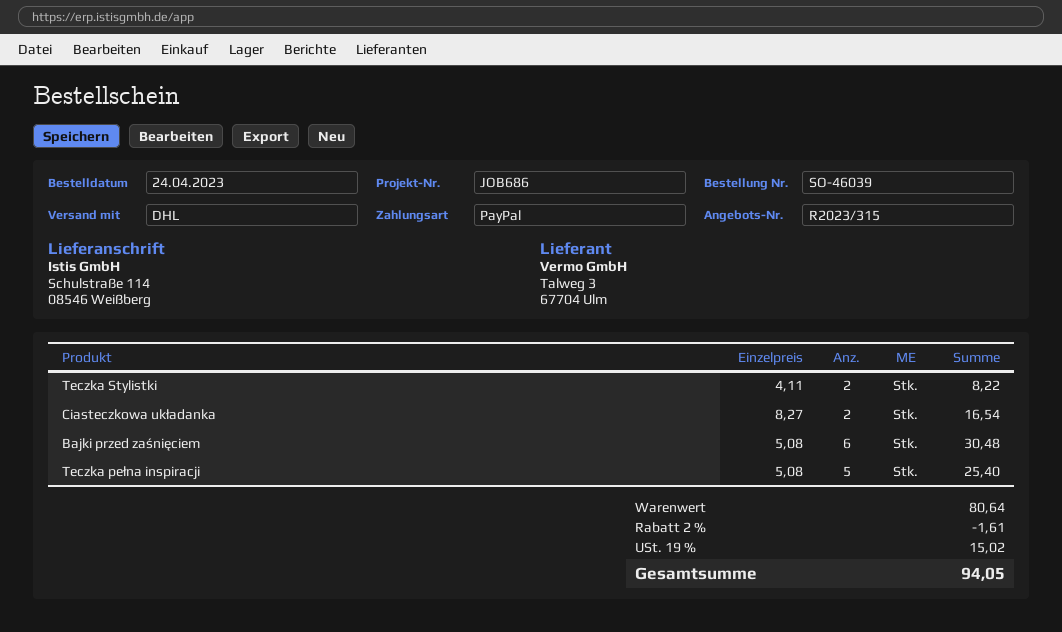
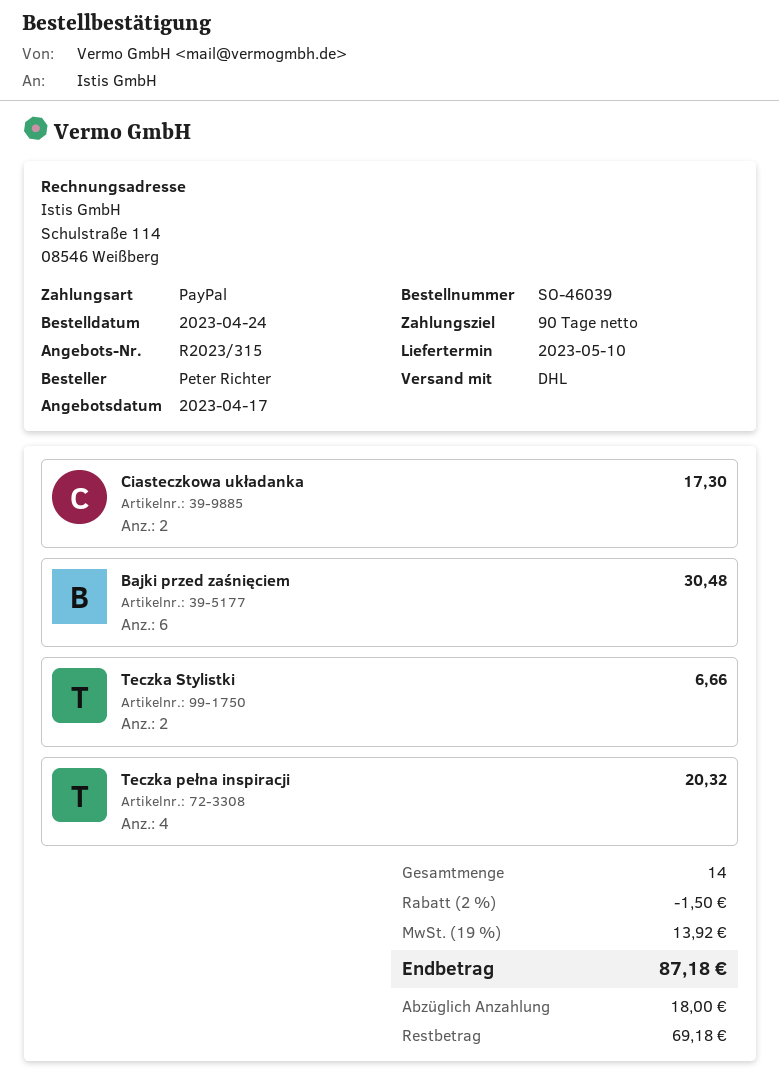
Teczka Stylistki: 2 for 8.22 -> 2 for 6.66
Ciasteczkowa układanka: 2 for 16.54 -> 2 for 17.30
Teczka pełna inspiracji: 5 for 25.40 -> 4 for 20.32
discount: 2% = 1.61 -> 2% = 1.50
tax: 19% = 15.02 -> 19% = 13.92
total: 94.05 -> 87.18

